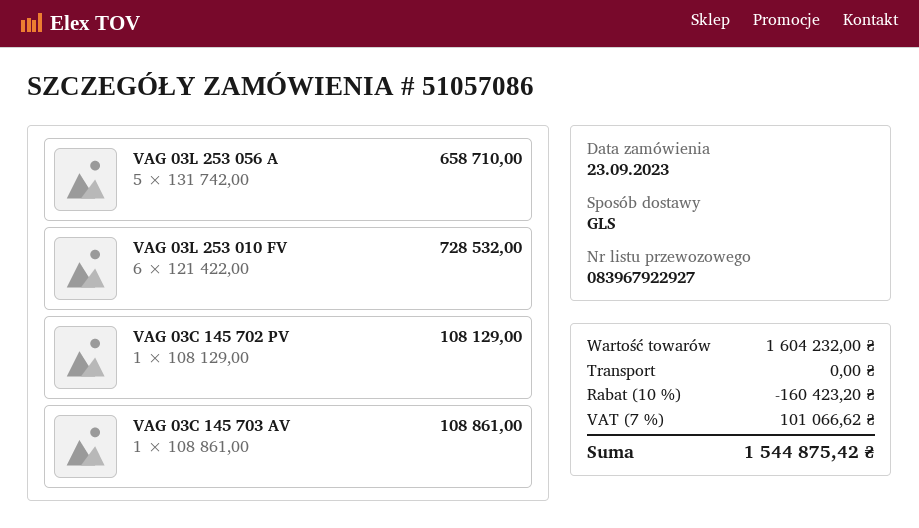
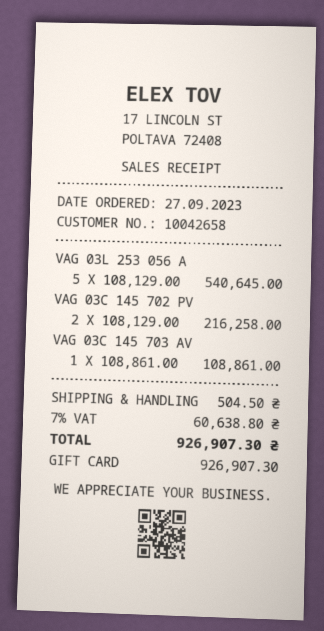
order date: 2023-09-23 -> 2023-09-27
VAG 03L 253 056 A: 5 x 131742.00 = 658710.00 -> 5 x 108129.00 = 540645.00
VAG 03L 253 010 FV: 6 x 121422.00 = 728532.00 -> none
VAG 03C 145 702 PV: 1 x 108129.00 = 108129.00 -> 2 x 108129.00 = 216258.00
discount: 10% = 160423.20 -> none
shipping: 0.00 -> 504.50
tax: 7% = 101066.62 -> 7% = 60638.80
total: 1544875.42 -> 926907.30

